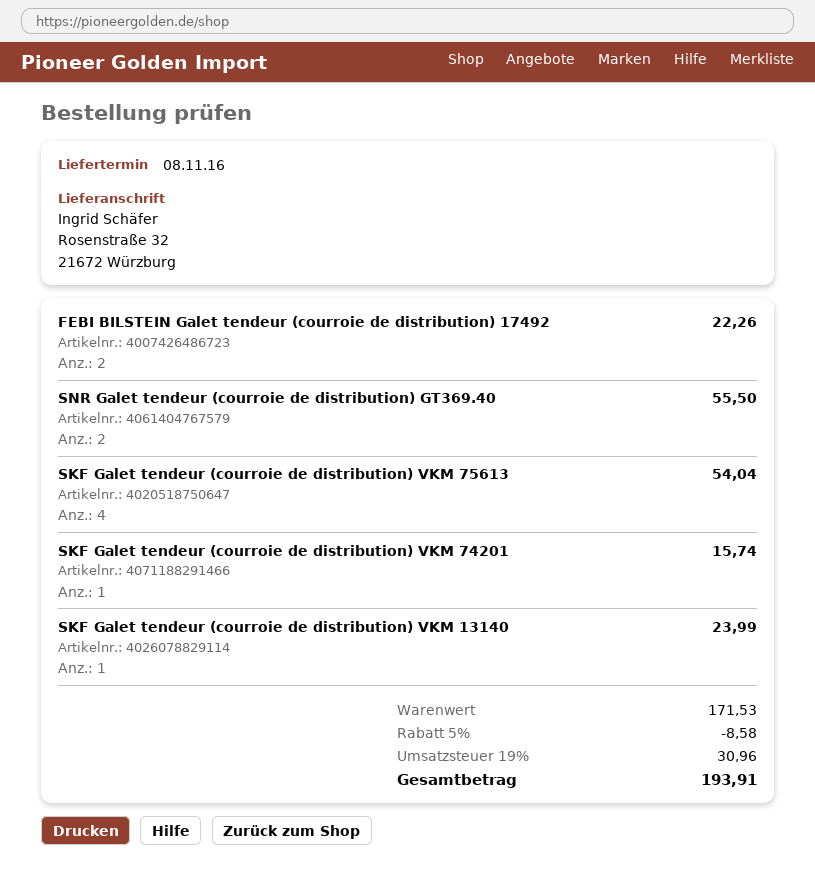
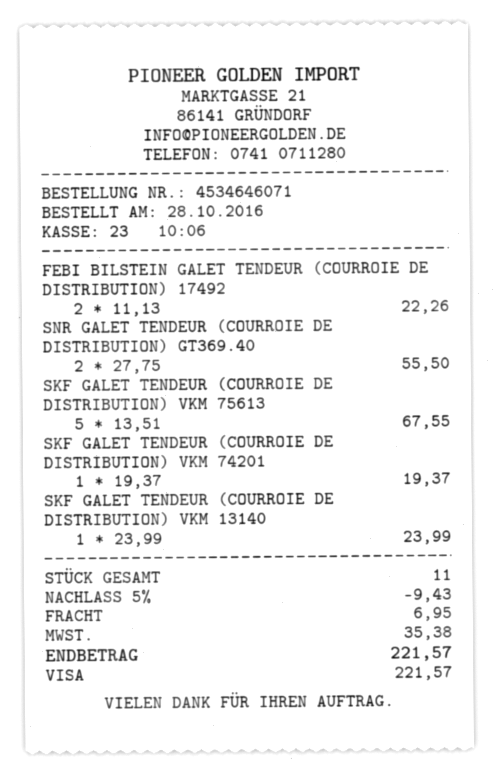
SKF Galet tendeur (courroie de distribution) VKM 75613: 4 for 54.04 -> 5 for 67.55
SKF Galet tendeur (courroie de distribution) VKM 74201: 1 for 15.74 -> 1 for 19.37
discount: 5% = 8.58 -> 5% = 9.43
shipping: none -> 6.95
tax: 30.96 -> 35.38
total: 193.91 -> 221.57

